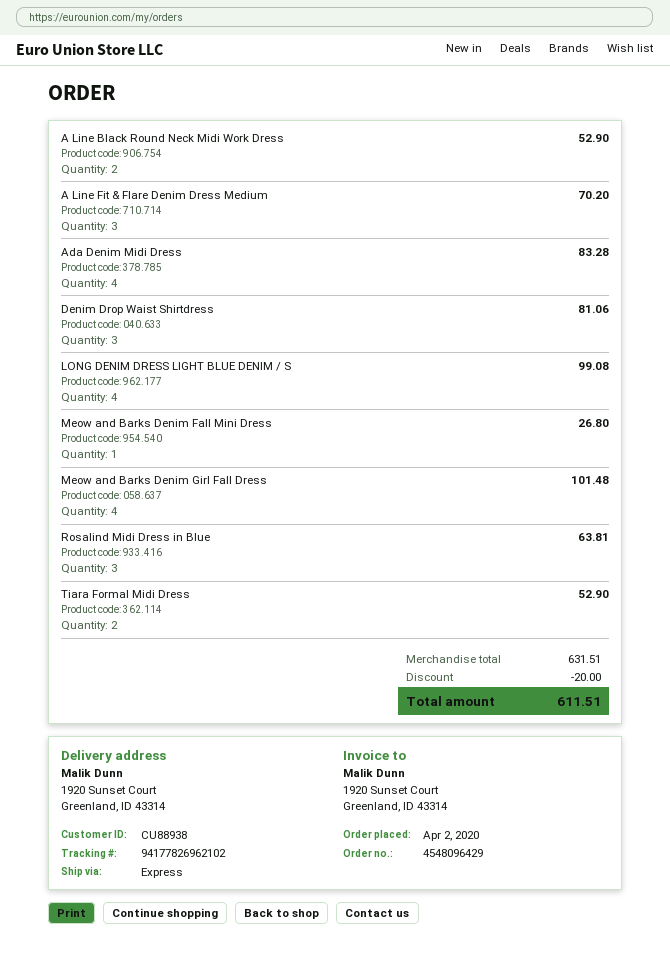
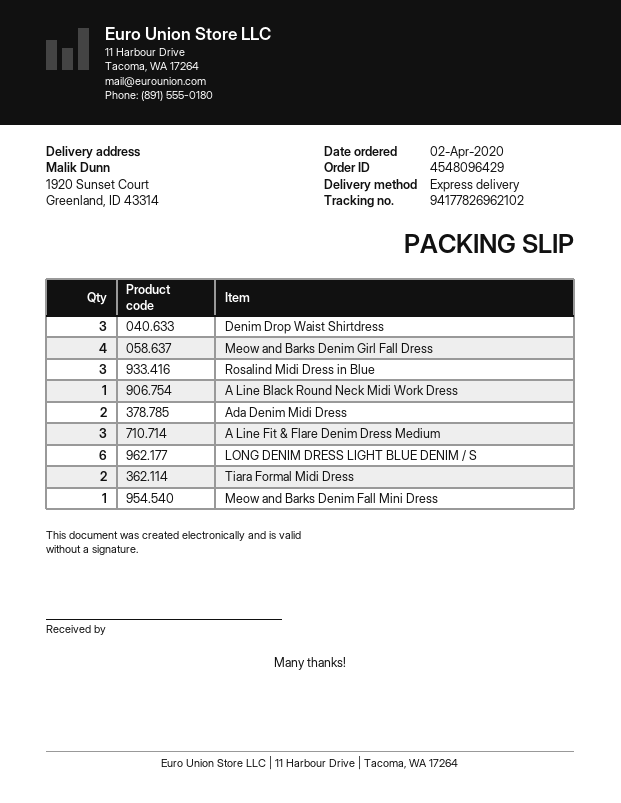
A Line Black Round Neck Midi Work Dress: 2 -> 1
Ada Denim Midi Dress: 4 -> 2
LONG DENIM DRESS LIGHT BLUE DENIM / S: 4 -> 6

